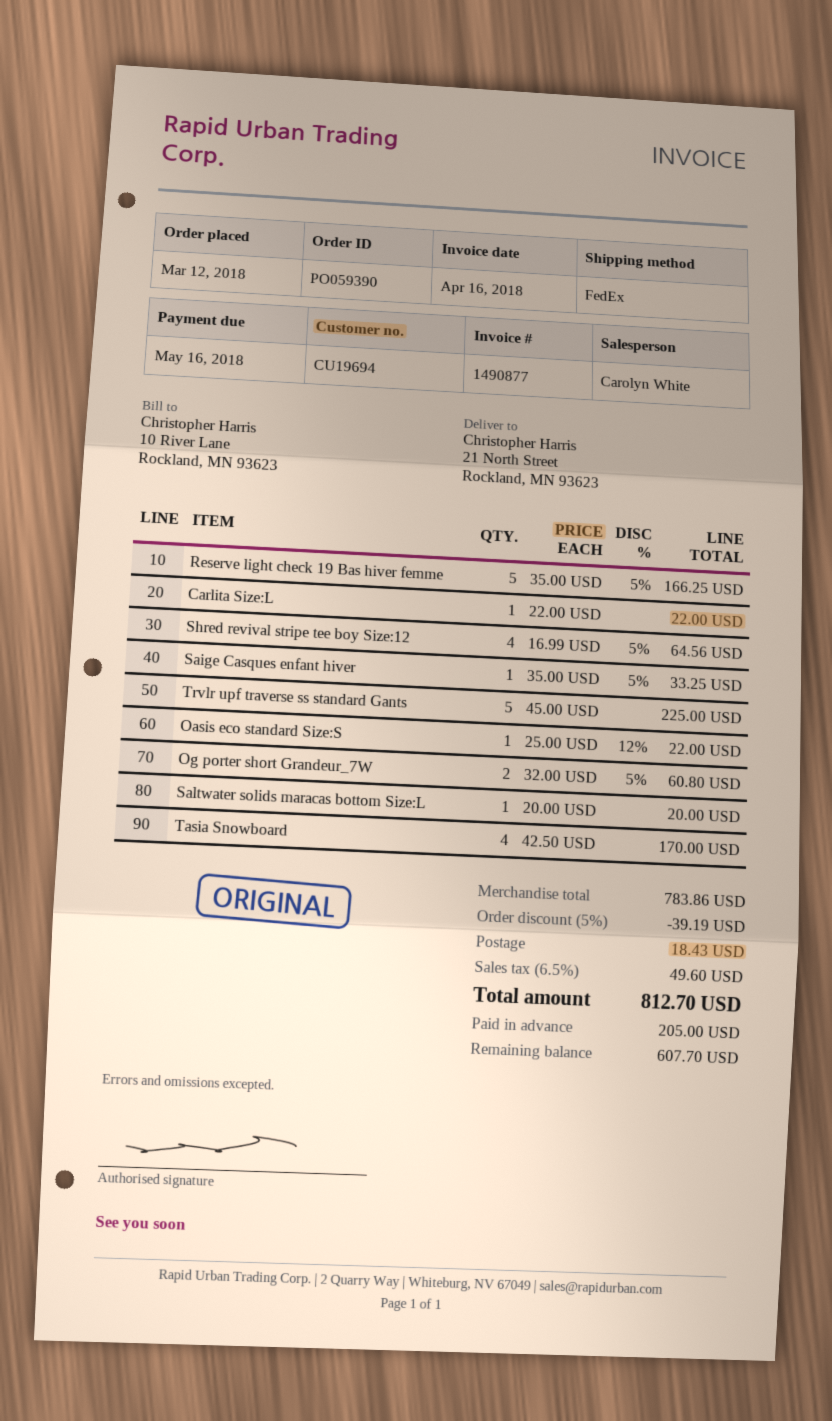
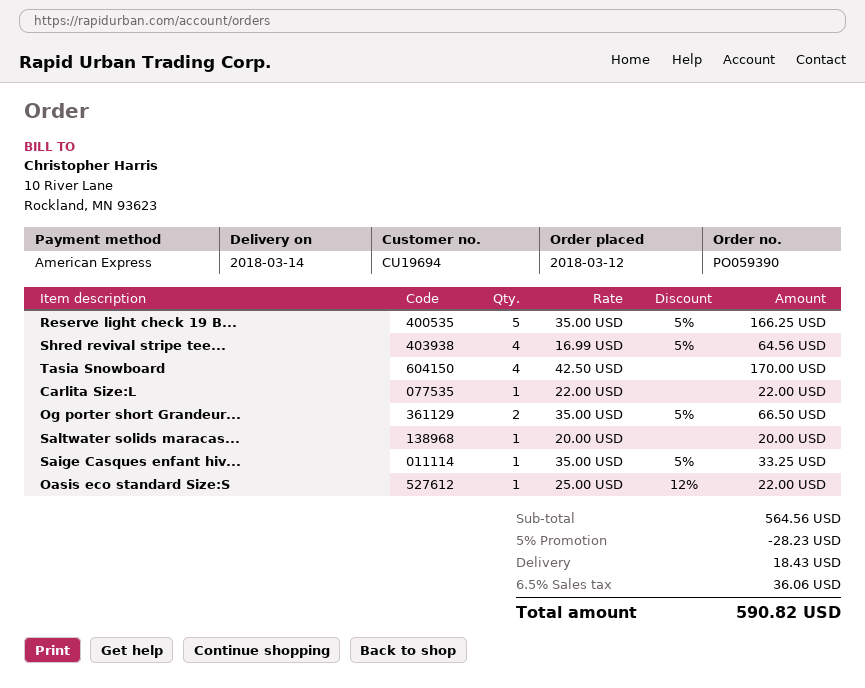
Trvlr upf traverse ss standard Gants: 5 x 45.00 = 225.00 -> none
Og porter short Grandeur_7W: 2 x 32.00 - 5% = 60.80 -> 2 x 35.00 - 5% = 66.50
subtotal: 783.86 -> 564.56
discount: 5% = 39.19 -> 5% = 28.23
tax: 6.5% = 49.60 -> 6.5% = 36.06
total: 812.70 -> 590.82

